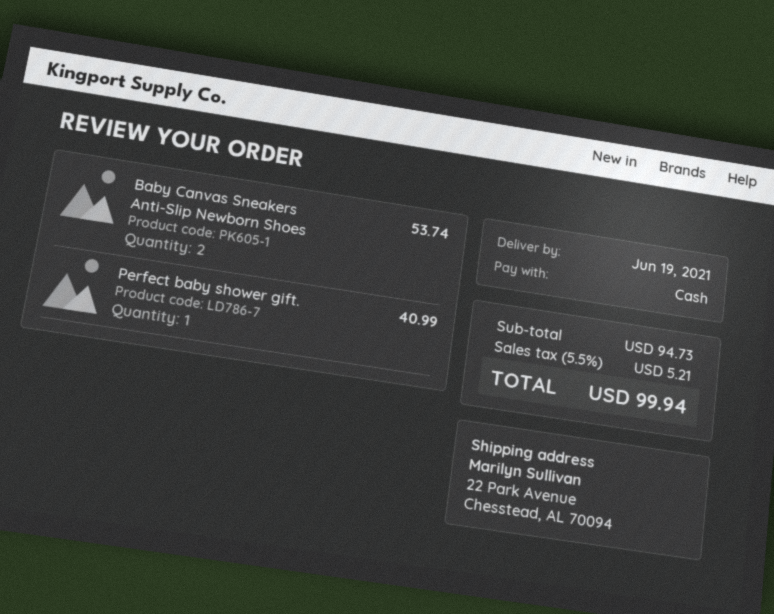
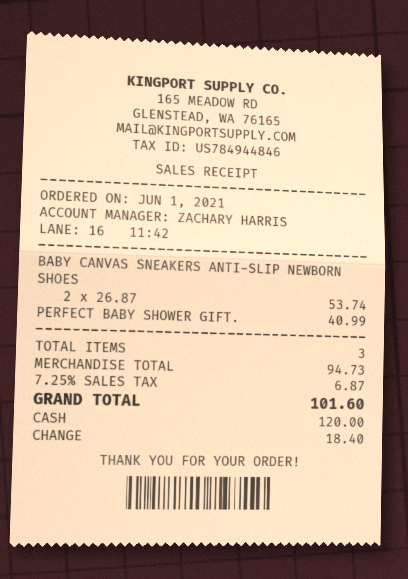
tax: 5.5% = 5.21 -> 7.25% = 6.87
total: 99.94 -> 101.60

